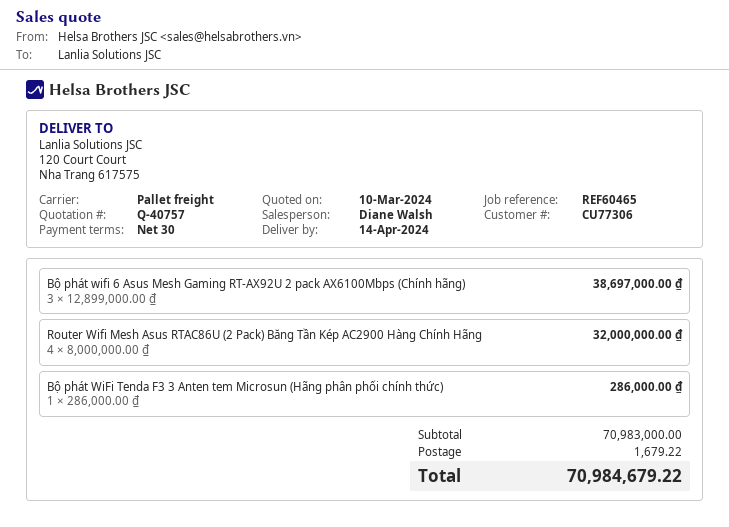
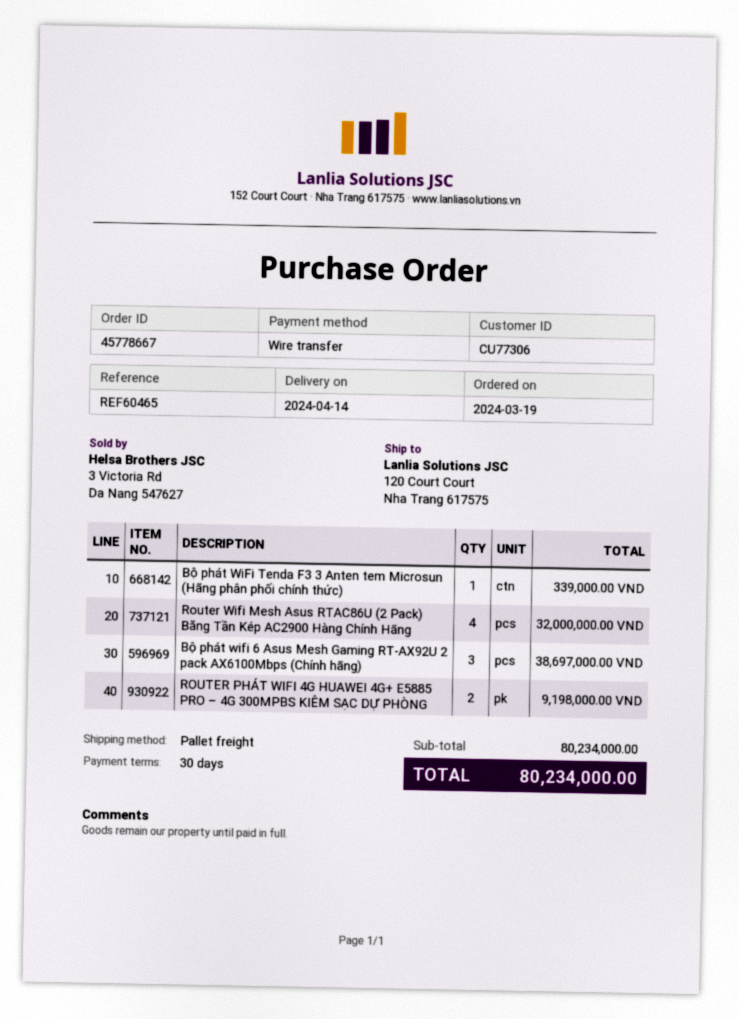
Bộ phát WiFi Tenda F3 3 Anten tem Microsun (Hãng phân phối chính thức): 1 for 286000.00 -> 1 for 339000.00
ROUTER PHÁT WIFI 4G HUAWEI 4G+ E5885 PRO – 4G 300MPBS KIÊM SẠC DỰ PHÒNG: none -> 2 for 9198000.00
subtotal: 70983000.00 -> 80234000.00
shipping: 1679.22 -> none
total: 70984679.22 -> 80234000.00

